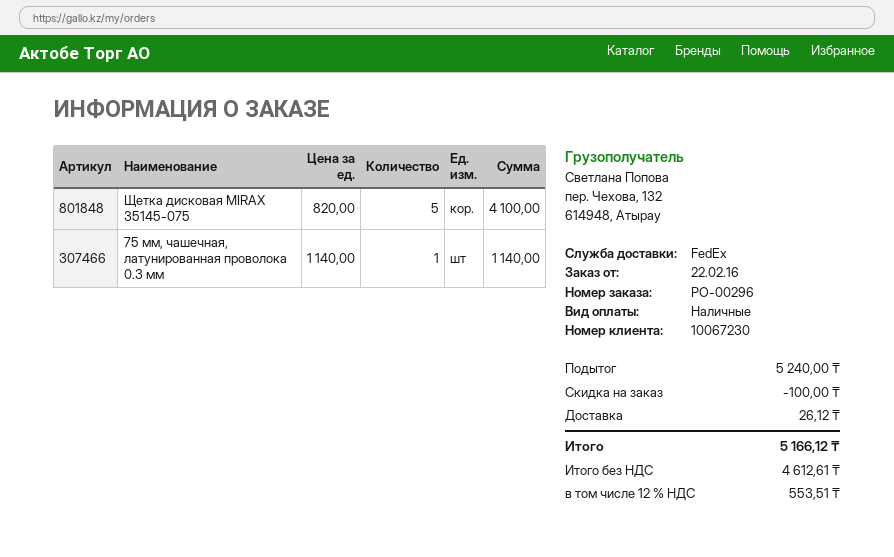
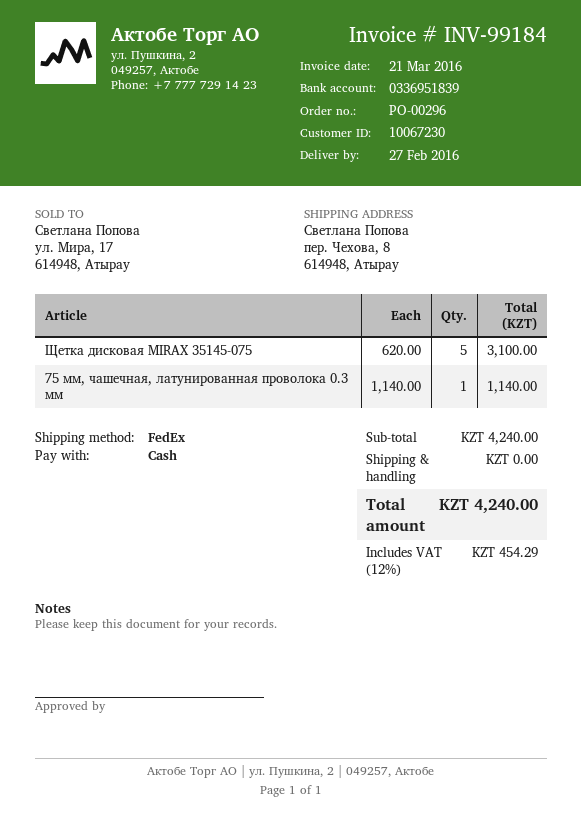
ship to: пер. Чехова, 132, 614948, Атырау -> пер. Чехова, 8, 614948, Атырау
Щетка дисковая MIRAX 35145-075: 5 x 820.00 = 4100.00 -> 5 x 620.00 = 3100.00
subtotal: 5240.00 -> 4240.00
discount: 100.00 -> none
shipping: 26.12 -> 0.00
tax: 12% = 553.51 -> 12% = 454.29
total: 5166.12 -> 4240.00

